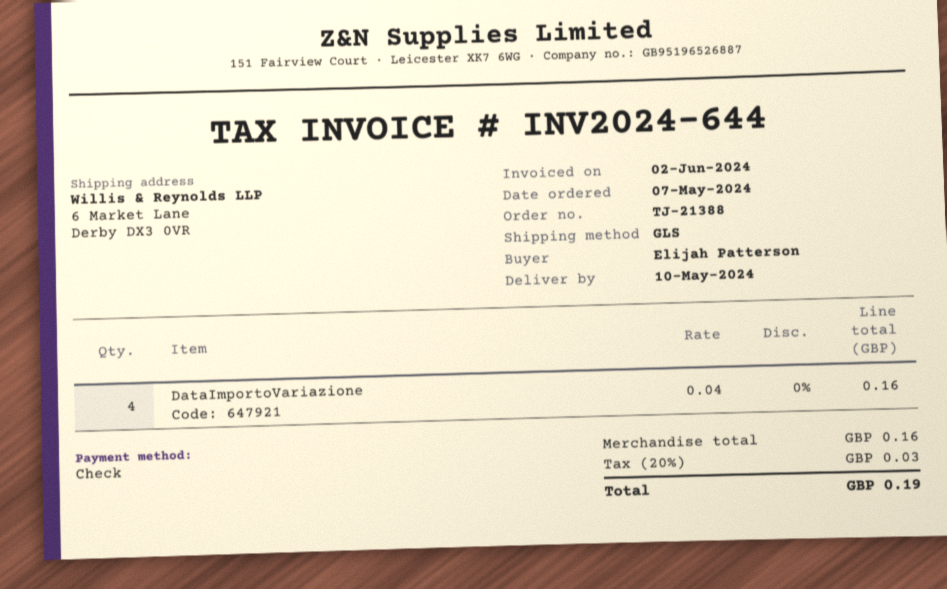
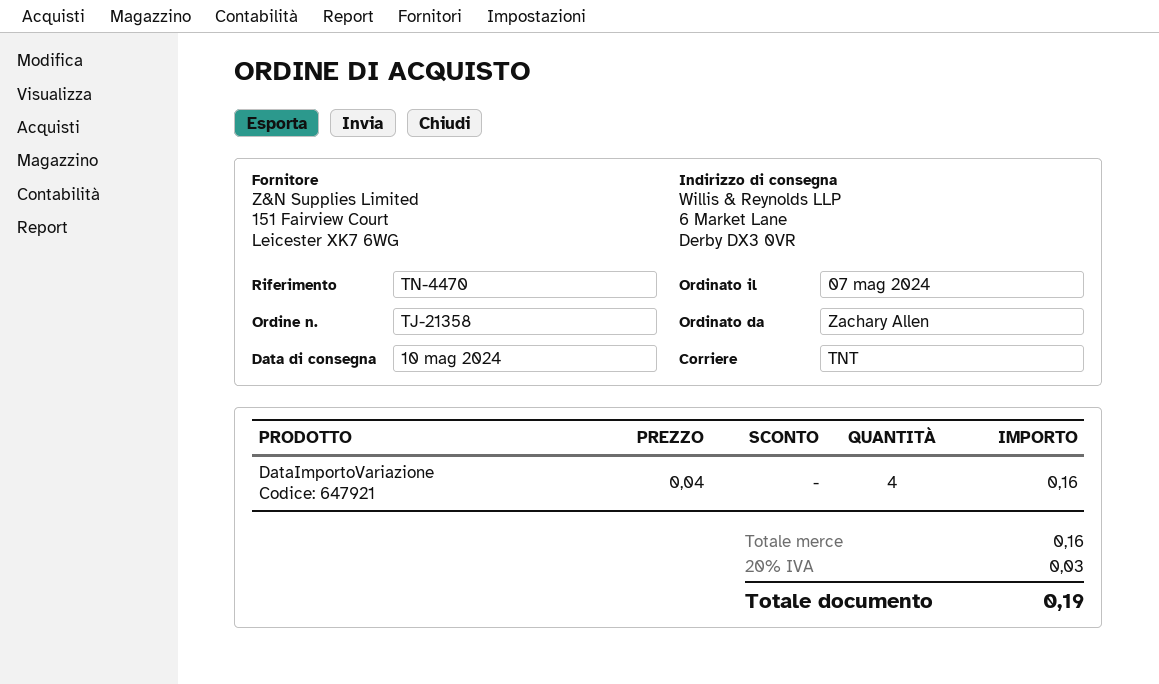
order number: TJ-21388 -> TJ-21358
ordered by: Elijah Patterson -> Zachary Allen
shipping method: GLS -> TNT

